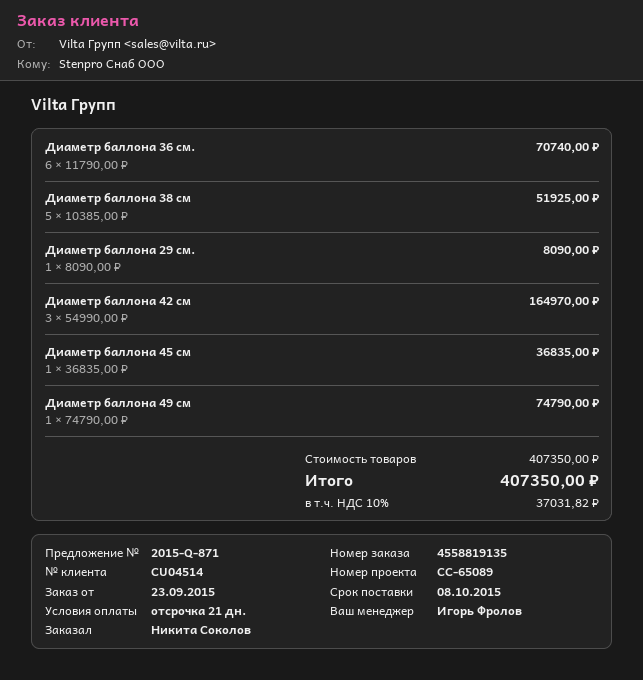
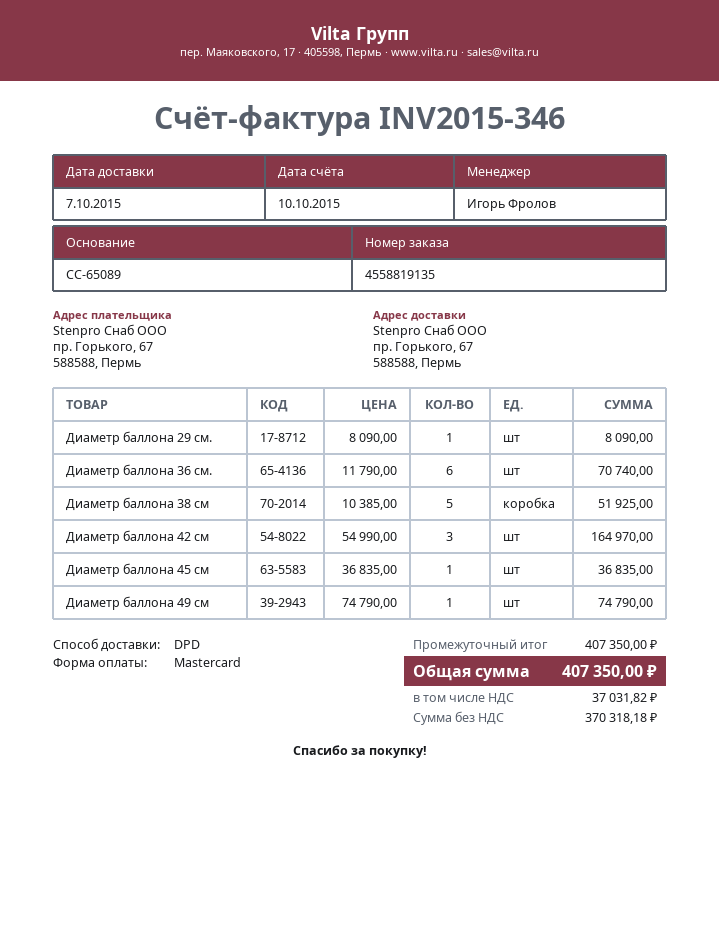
delivery date: 2015-10-08 -> 2015-10-07

